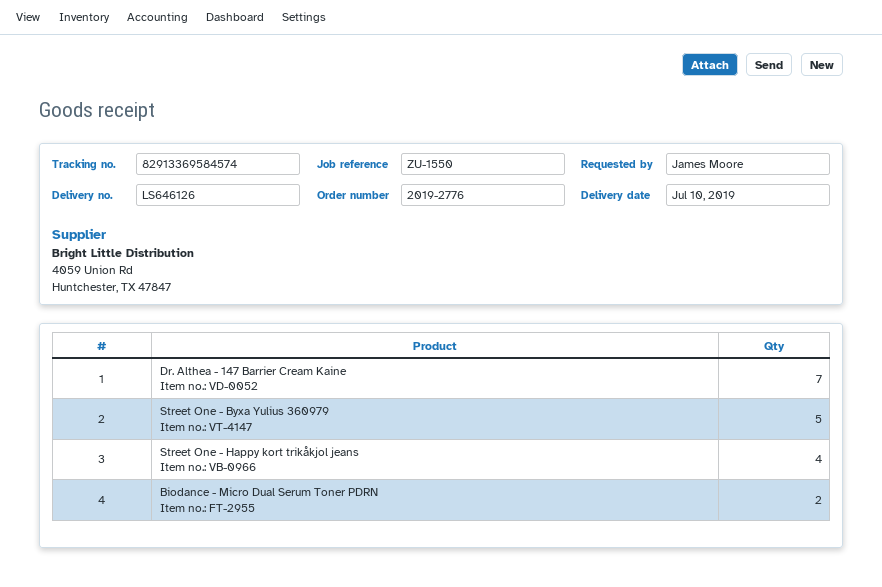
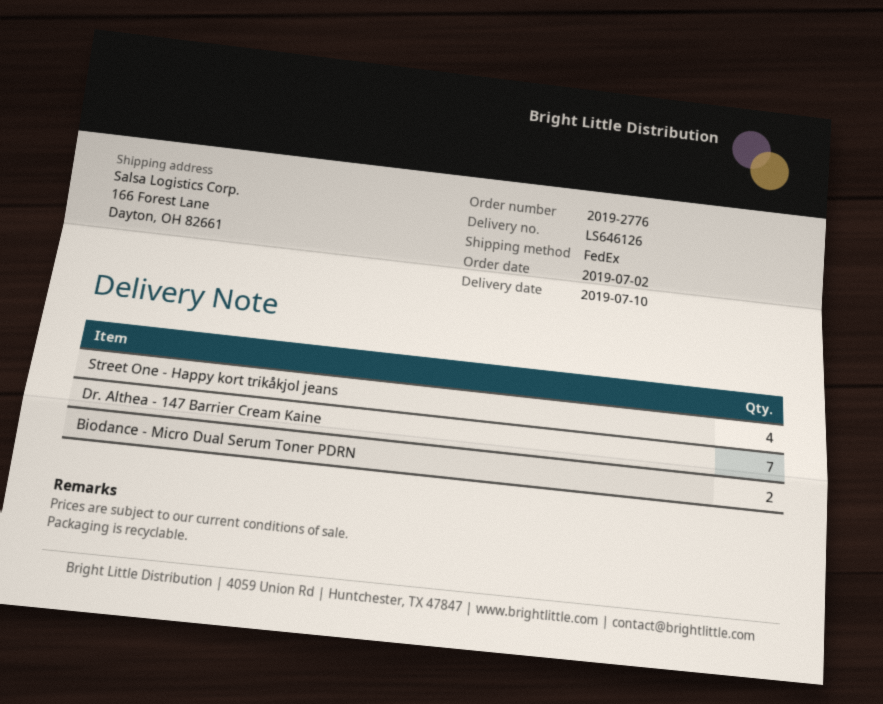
Street One - Byxa Yulius 360979: 5 -> none

